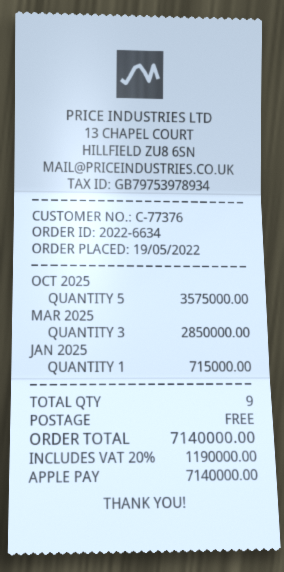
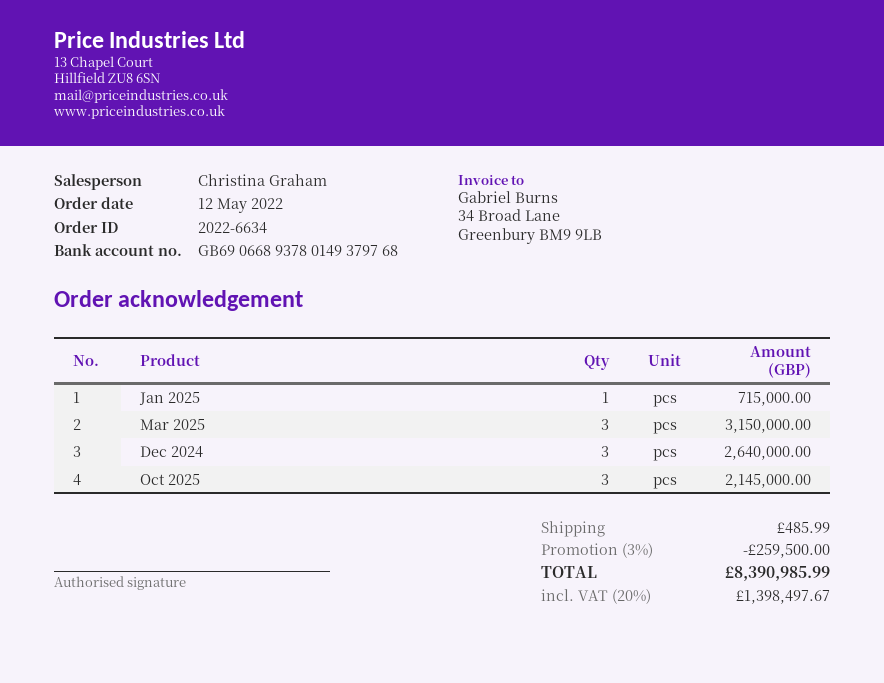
order date: 2022-05-19 -> 2022-05-12
OCT 2025: 5 for 3575000.00 -> 3 for 2145000.00
MAR 2025: 3 for 2850000.00 -> 3 for 3150000.00
Dec 2024: none -> 3 for 2640000.00
discount: none -> 3% = 259500.00
shipping: 0.00 -> 485.99
tax: 20% = 1190000.00 -> 20% = 1398497.67
total: 7140000.00 -> 8390985.99

